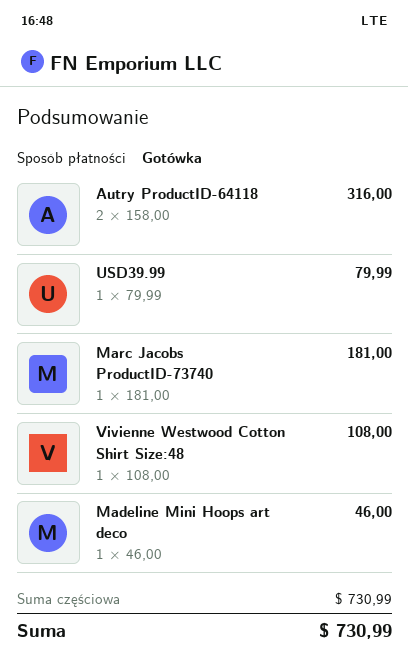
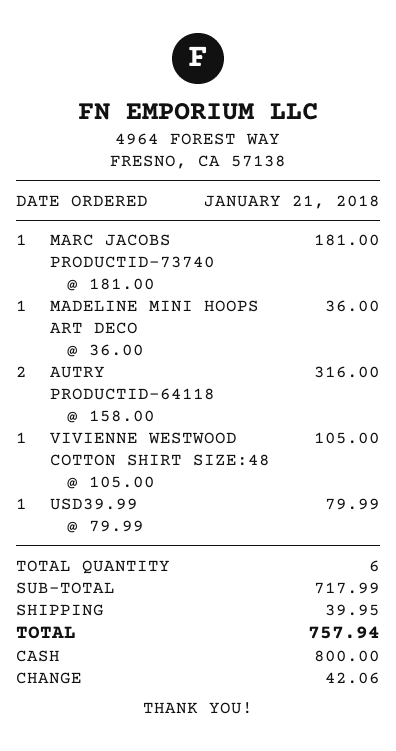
Vivienne Westwood Cotton Shirt Size:48: 1 x 108.00 = 108.00 -> 1 x 105.00 = 105.00
Madeline Mini Hoops art deco: 1 x 46.00 = 46.00 -> 1 x 36.00 = 36.00
subtotal: 730.99 -> 717.99
shipping: none -> 39.95
total: 730.99 -> 757.94

